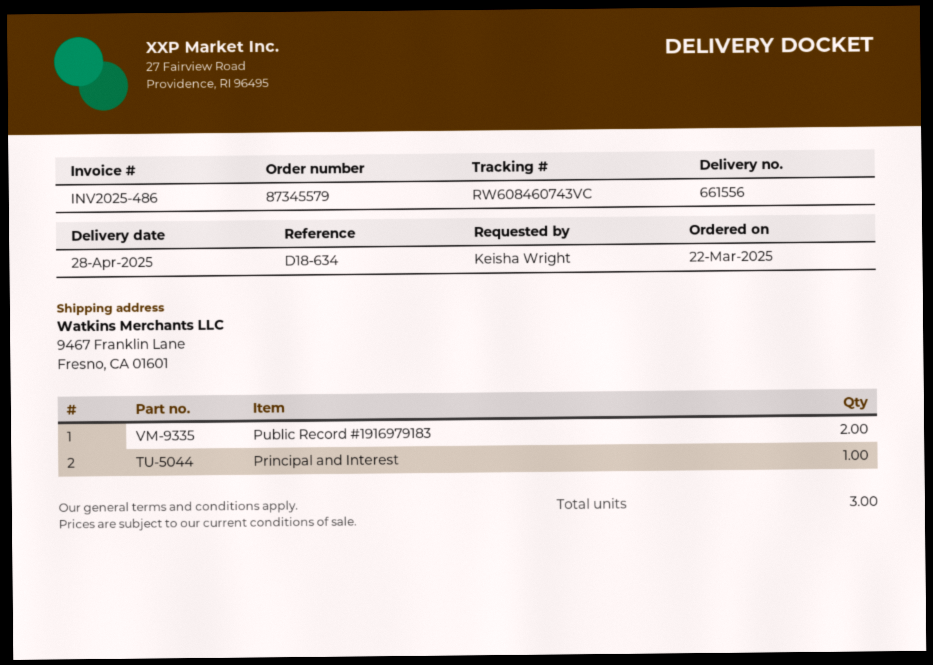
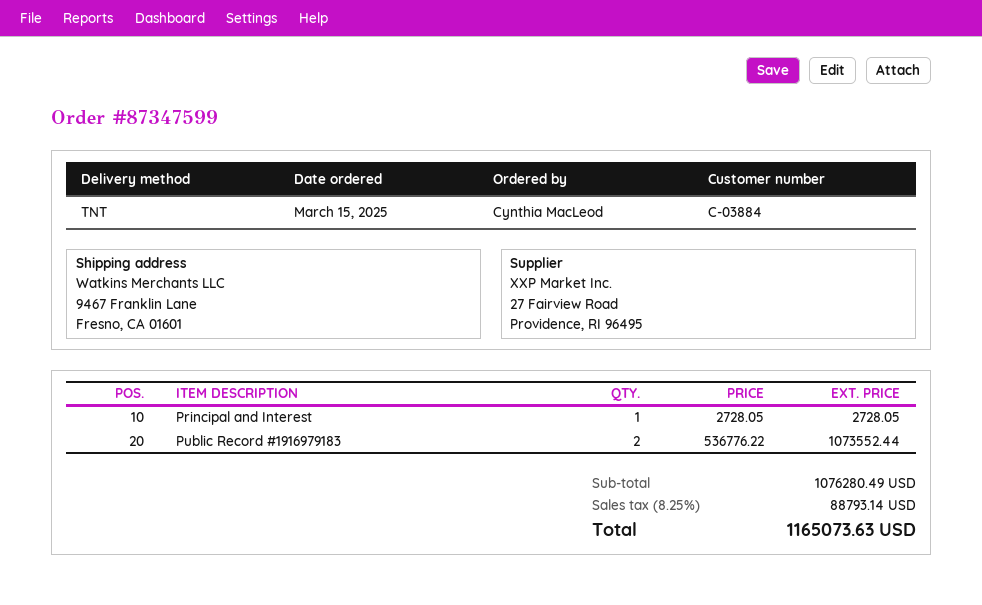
order number: 87345579 -> 87347599
order date: 2025-03-22 -> 2025-03-15
ordered by: Keisha Wright -> Cynthia MacLeod

